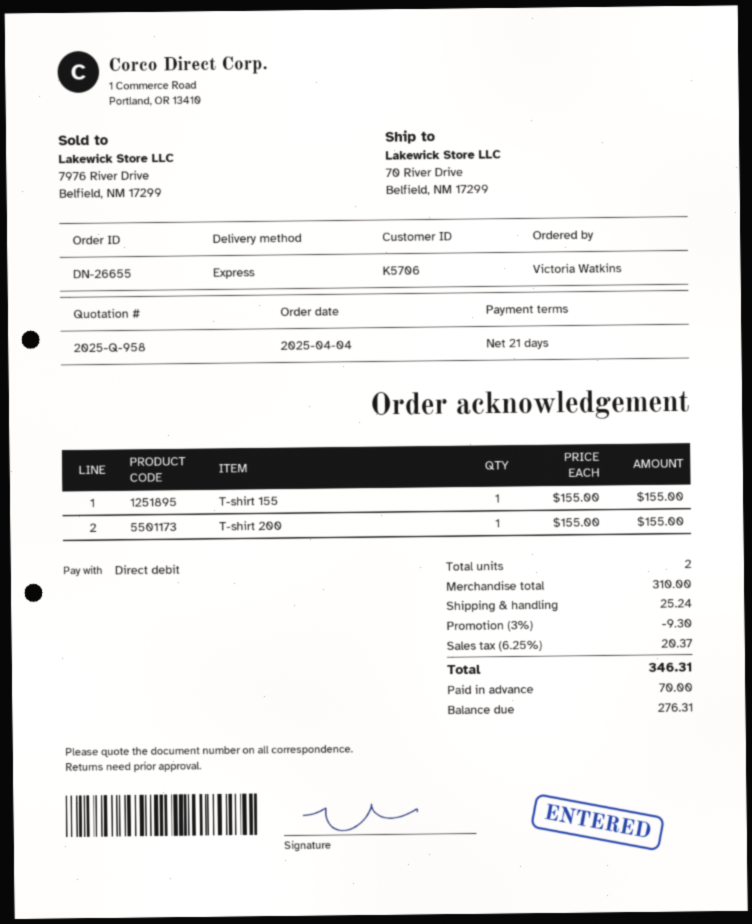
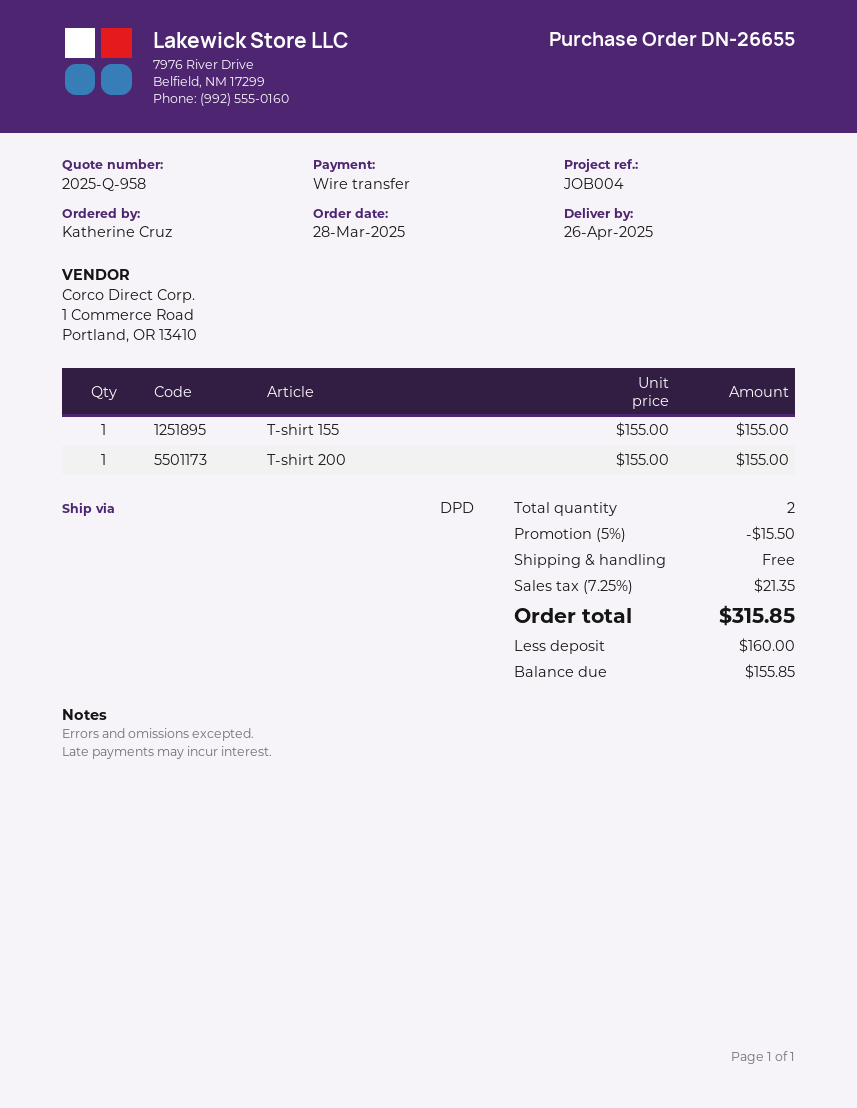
order date: 2025-04-04 -> 2025-03-28
ordered by: Victoria Watkins -> Katherine Cruz
payment method: direct debit -> bank transfer
shipping method: express -> DPD
discount: 3% = 9.30 -> 5% = 15.50
shipping: 25.24 -> 0.00
tax: 6.25% = 20.37 -> 7.25% = 21.35
total: 346.31 -> 315.85
deposit: 70.00 -> 160.00
balance: 276.31 -> 155.85

